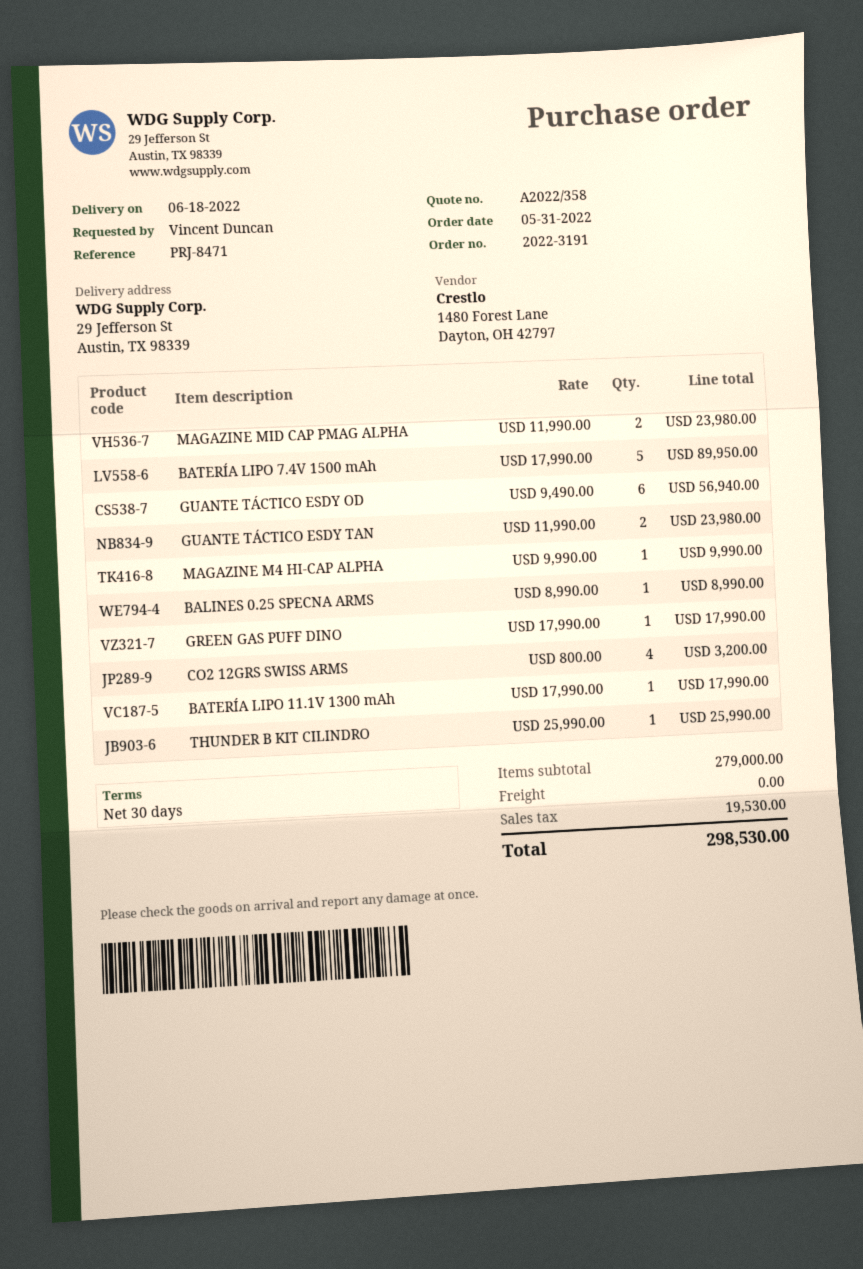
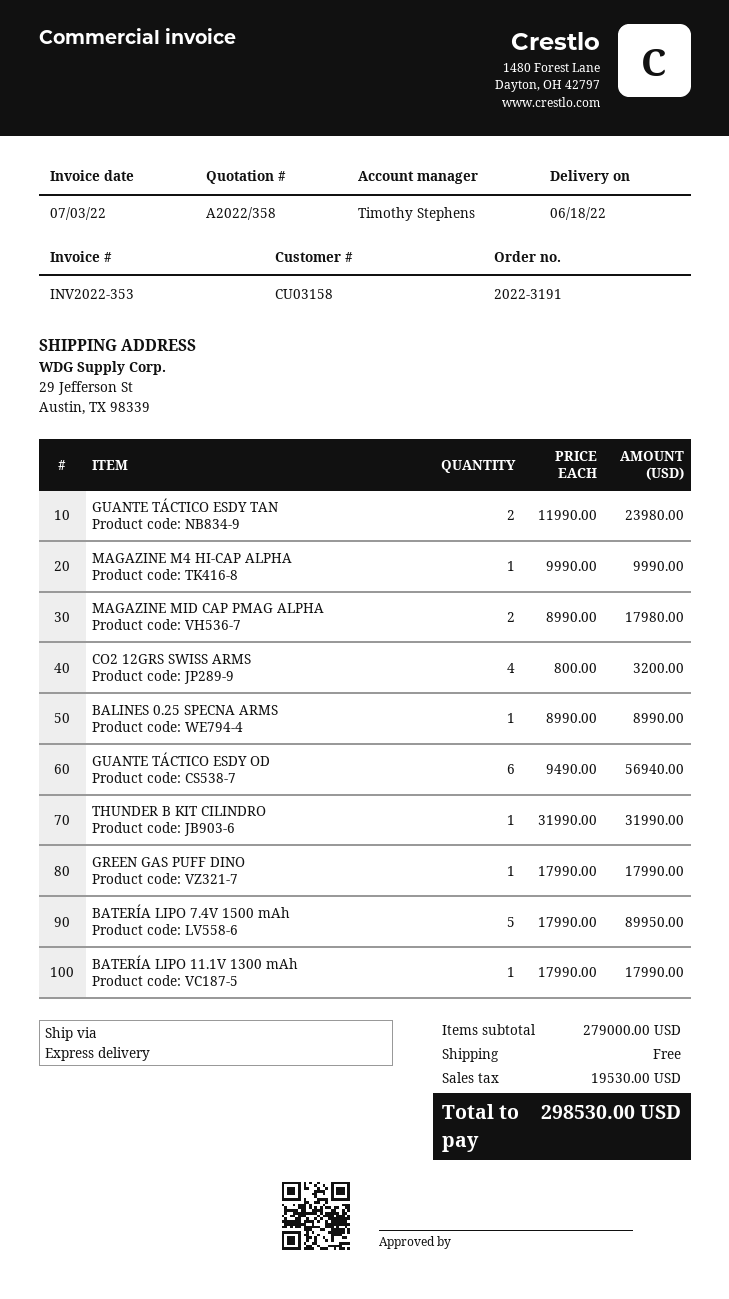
MAGAZINE MID CAP PMAG ALPHA: 2 x 11990.00 = 23980.00 -> 2 x 8990.00 = 17980.00
THUNDER B KIT CILINDRO: 1 x 25990.00 = 25990.00 -> 1 x 31990.00 = 31990.00

